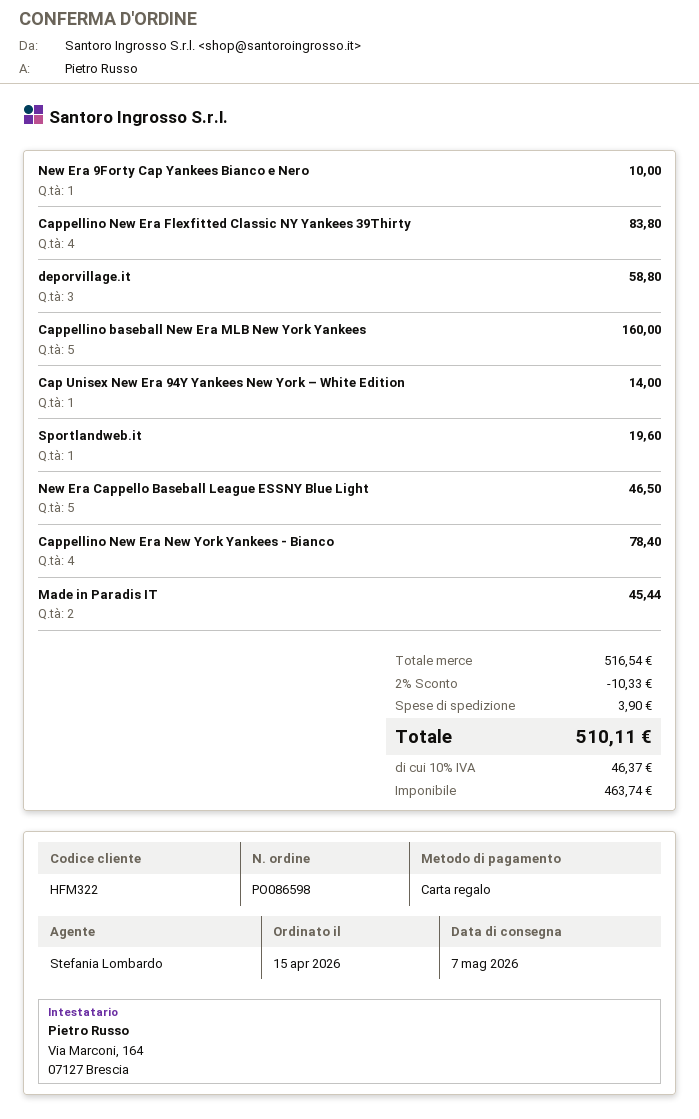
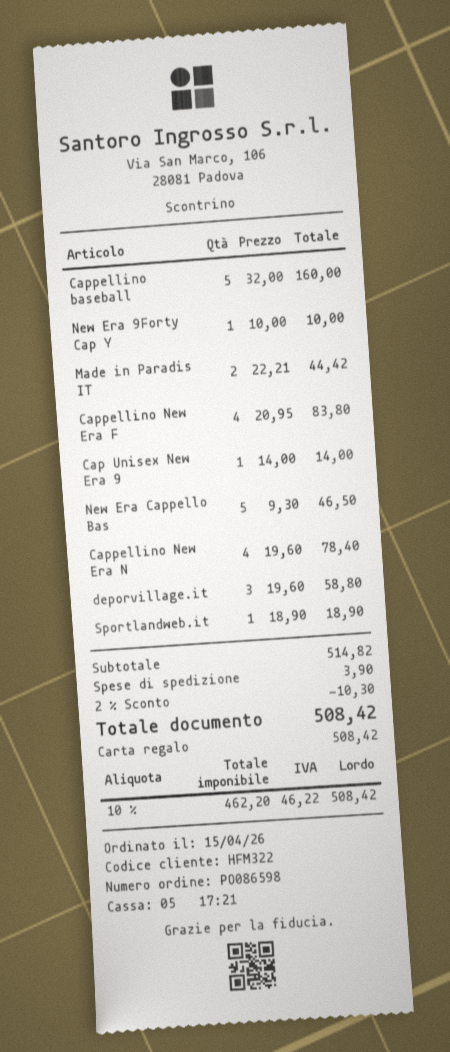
Sportlandweb.it: 1 for 19.60 -> 1 for 18.90
Made in Paradis IT: 2 for 45.44 -> 2 for 44.42
subtotal: 516.54 -> 514.82
discount: 2% = 10.33 -> 2% = 10.30
net: 463.74 -> 462.20
tax: 10% = 46.37 -> 10% = 46.22
total: 510.11 -> 508.42

